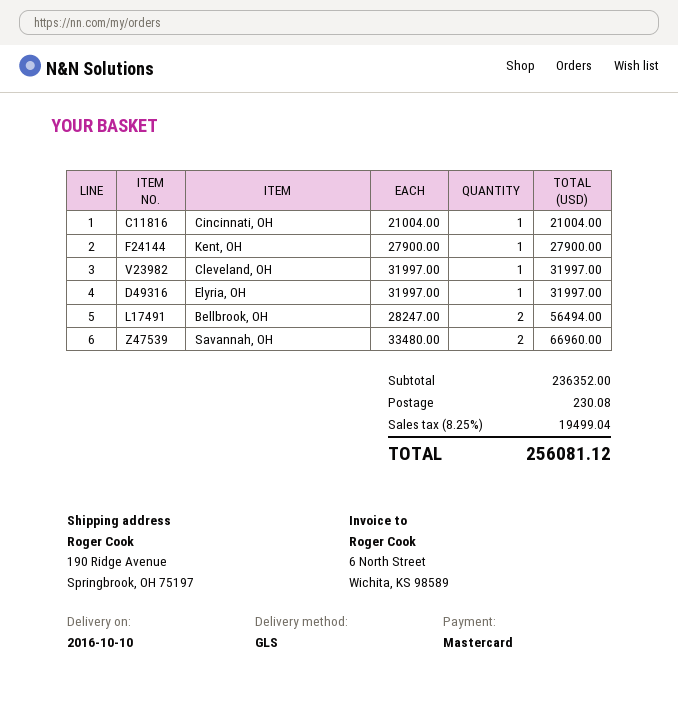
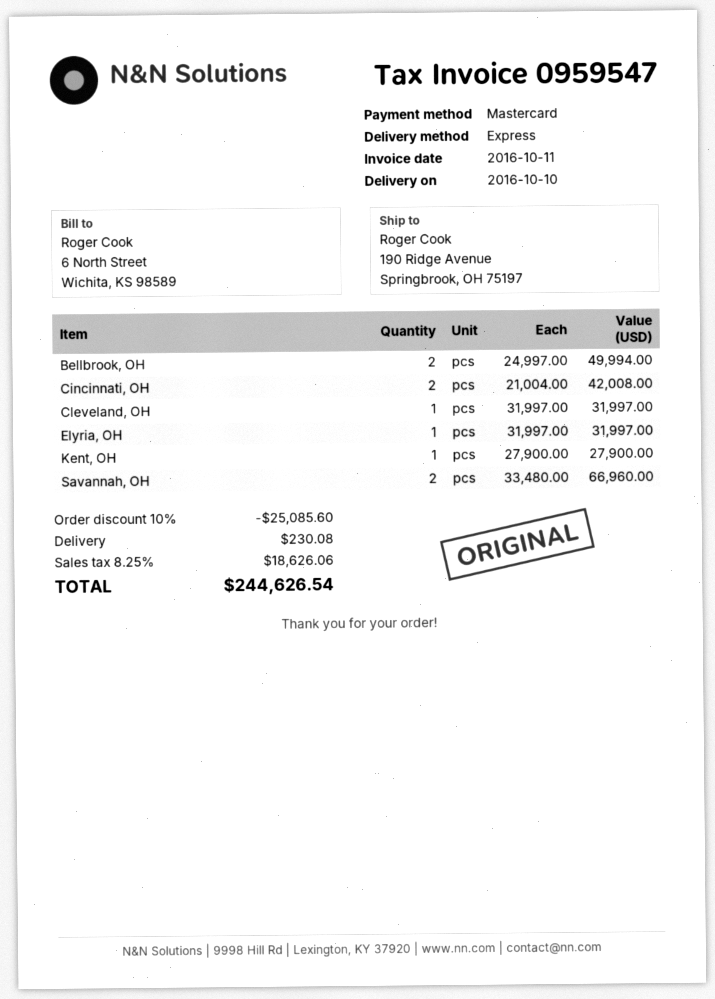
shipping method: GLS -> express
Cincinnati, OH: 1 x 21004.00 = 21004.00 -> 2 x 21004.00 = 42008.00
Bellbrook, OH: 2 x 28247.00 = 56494.00 -> 2 x 24997.00 = 49994.00
discount: none -> 10% = 25085.60
tax: 8.25% = 19499.04 -> 8.25% = 18626.06
total: 256081.12 -> 244626.54

